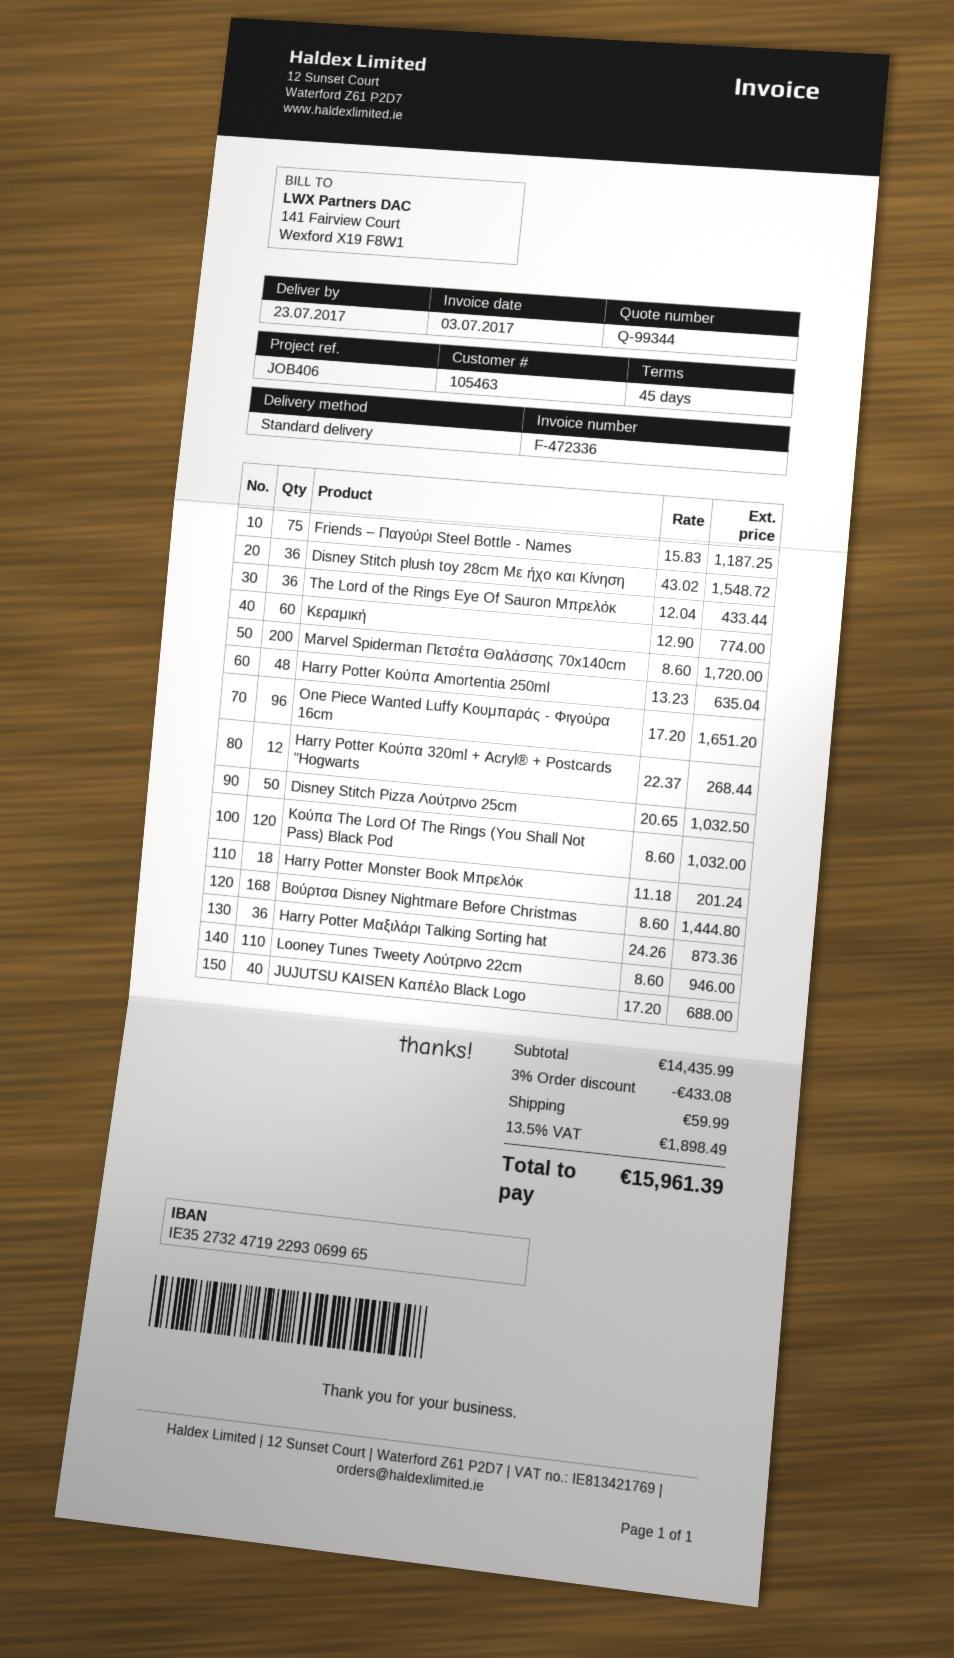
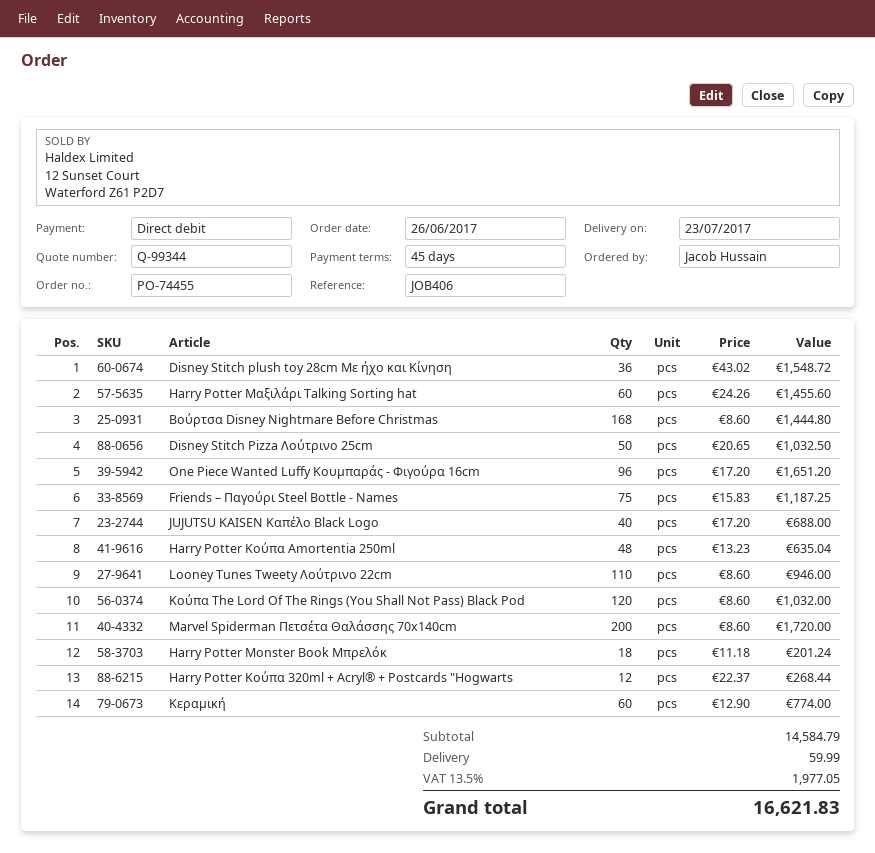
The Lord of the Rings Eye Of Sauron Μπρελόκ: 36 x 12.04 = 433.44 -> none
Harry Potter Μαξιλάρι Talking Sorting hat: 36 x 24.26 = 873.36 -> 60 x 24.26 = 1455.60
subtotal: 14435.99 -> 14584.79
discount: 3% = 433.08 -> none
tax: 13.5% = 1898.49 -> 13.5% = 1977.05
total: 15961.39 -> 16621.83

